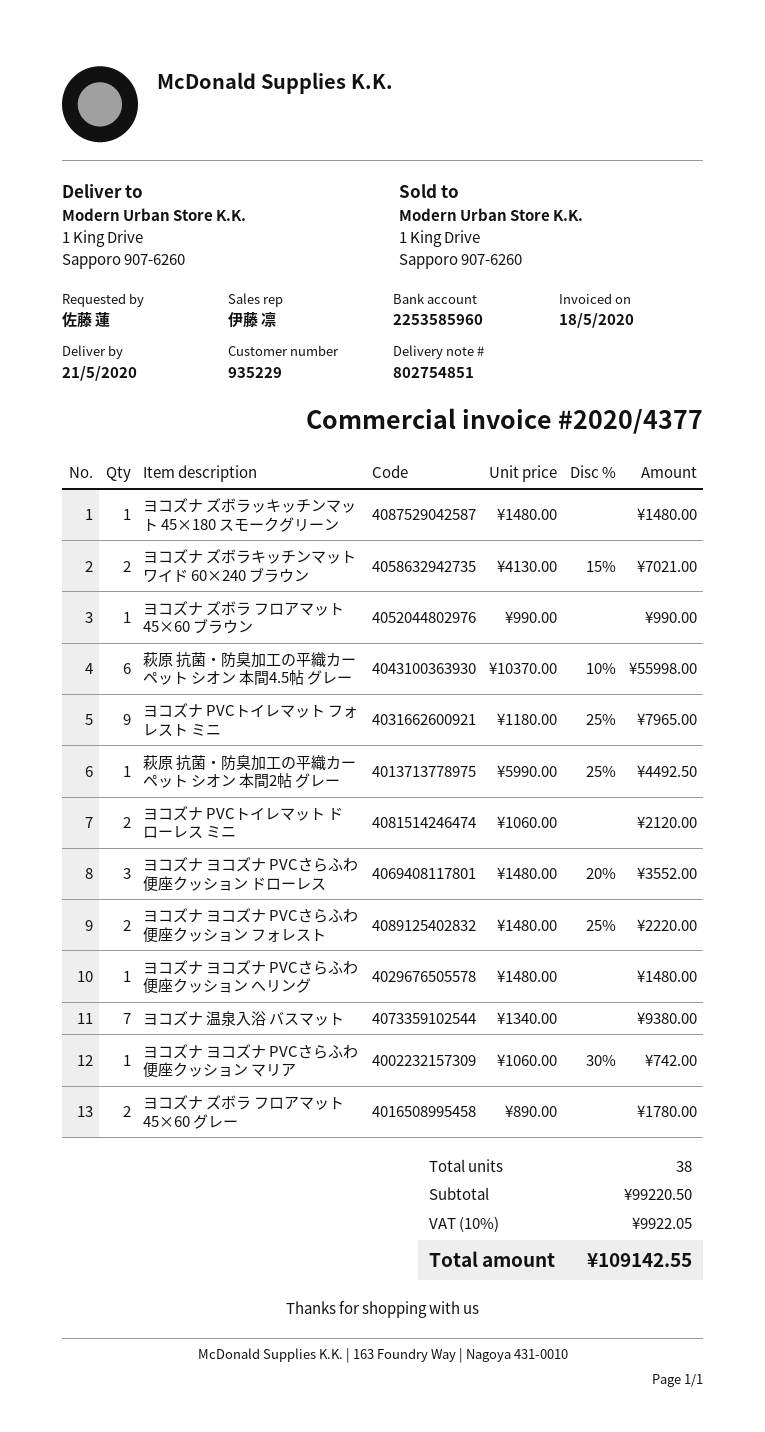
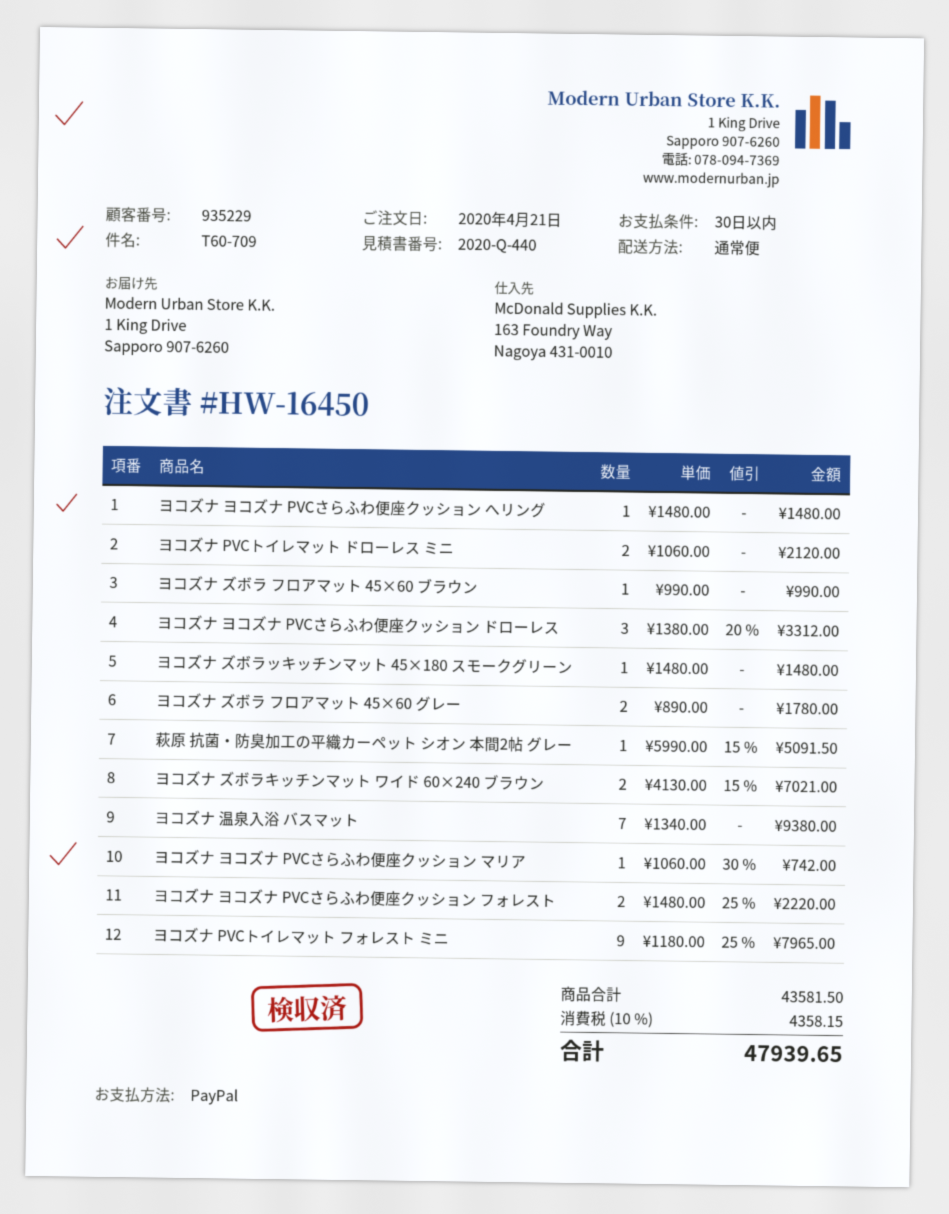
萩原 抗菌・防臭加工の平織カーペット シオン 本間4.5帖 グレー: 6 x 10370.00 - 10% = 55998.00 -> none
萩原 抗菌・防臭加工の平織カーペット シオン 本間2帖 グレー: 1 x 5990.00 - 25% = 4492.50 -> 1 x 5990.00 - 15% = 5091.50
ヨコズナ ヨコズナ PVCさらふわ便座クッション ドローレス: 3 x 1480.00 - 20% = 3552.00 -> 3 x 1380.00 - 20% = 3312.00
subtotal: 99220.50 -> 43581.50
tax: 10% = 9922.05 -> 10% = 4358.15
total: 109142.55 -> 47939.65

